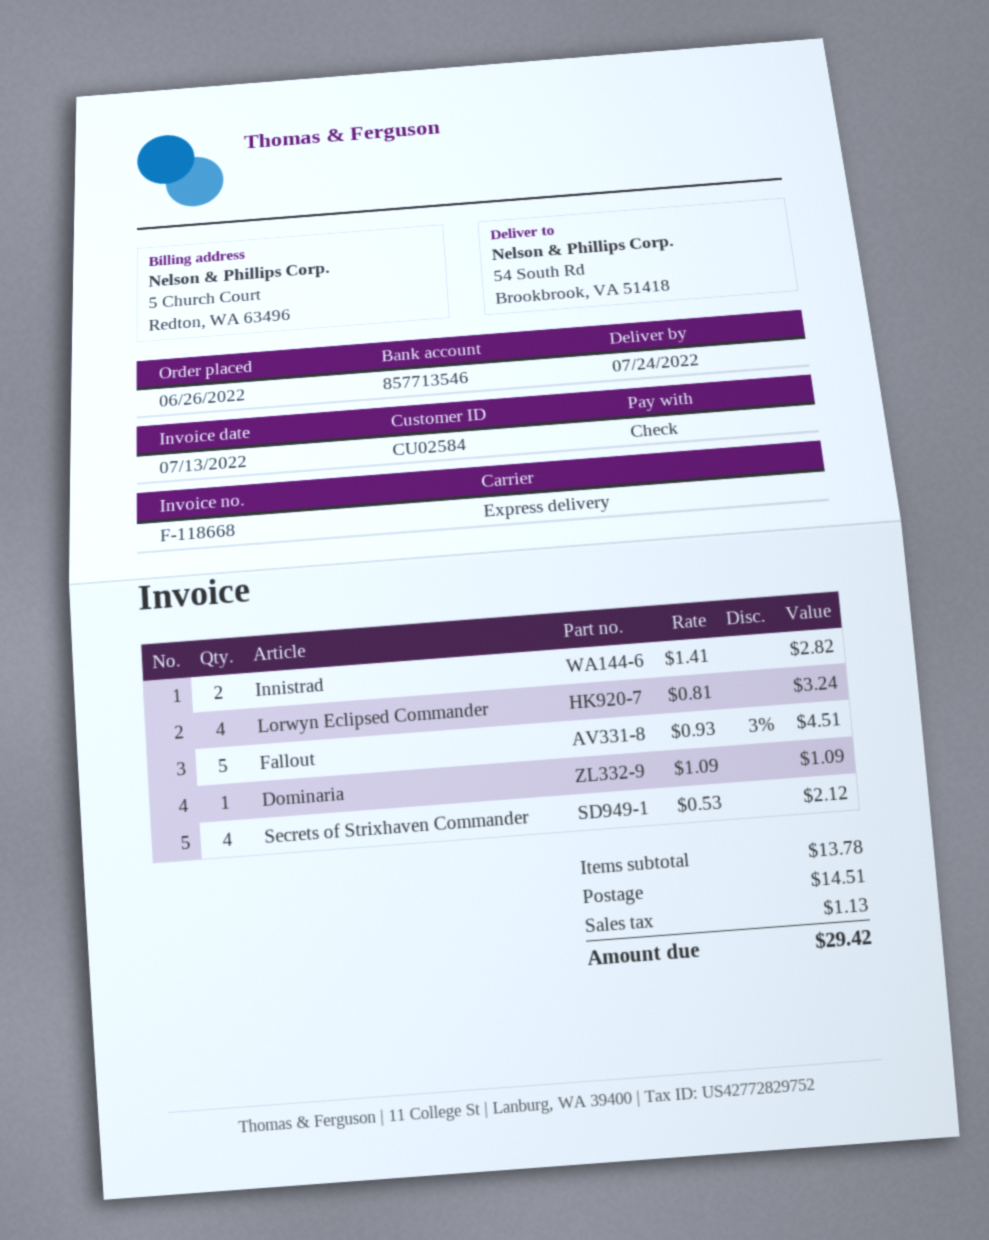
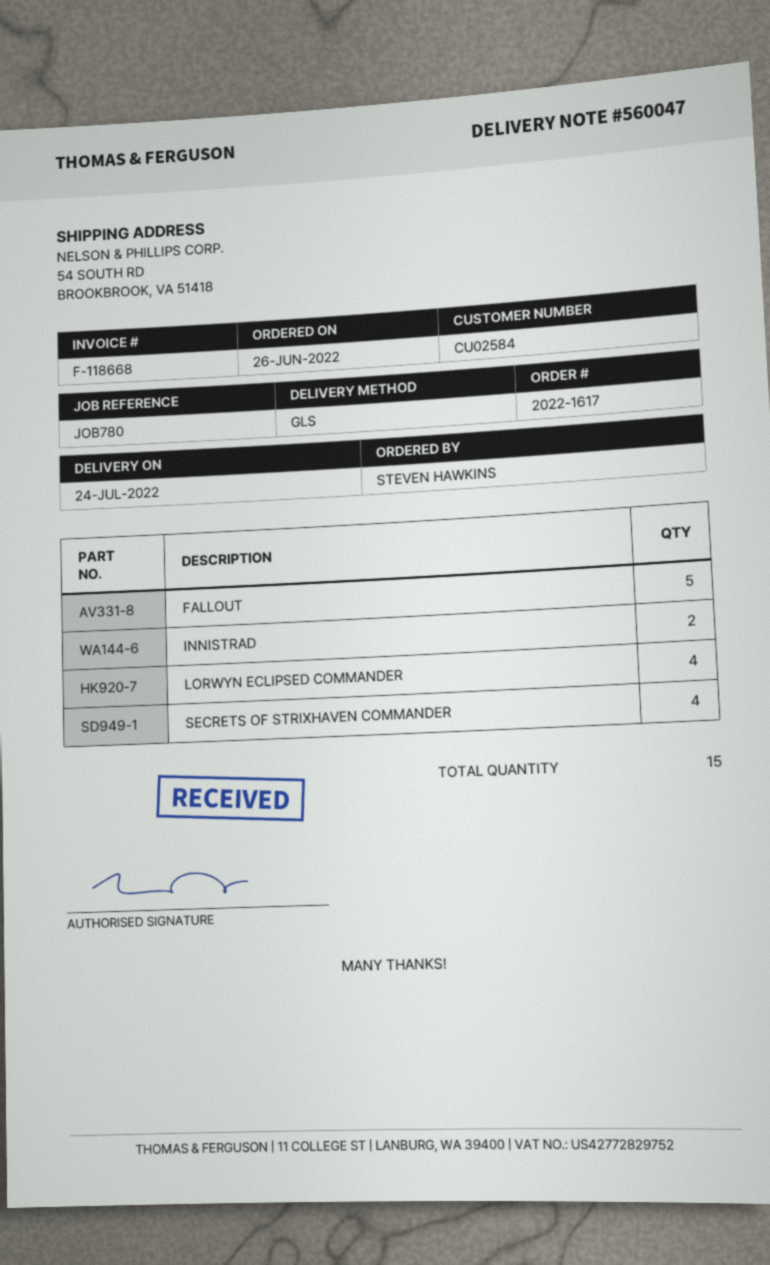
shipping method: express -> GLS
Dominaria: 1 -> none

